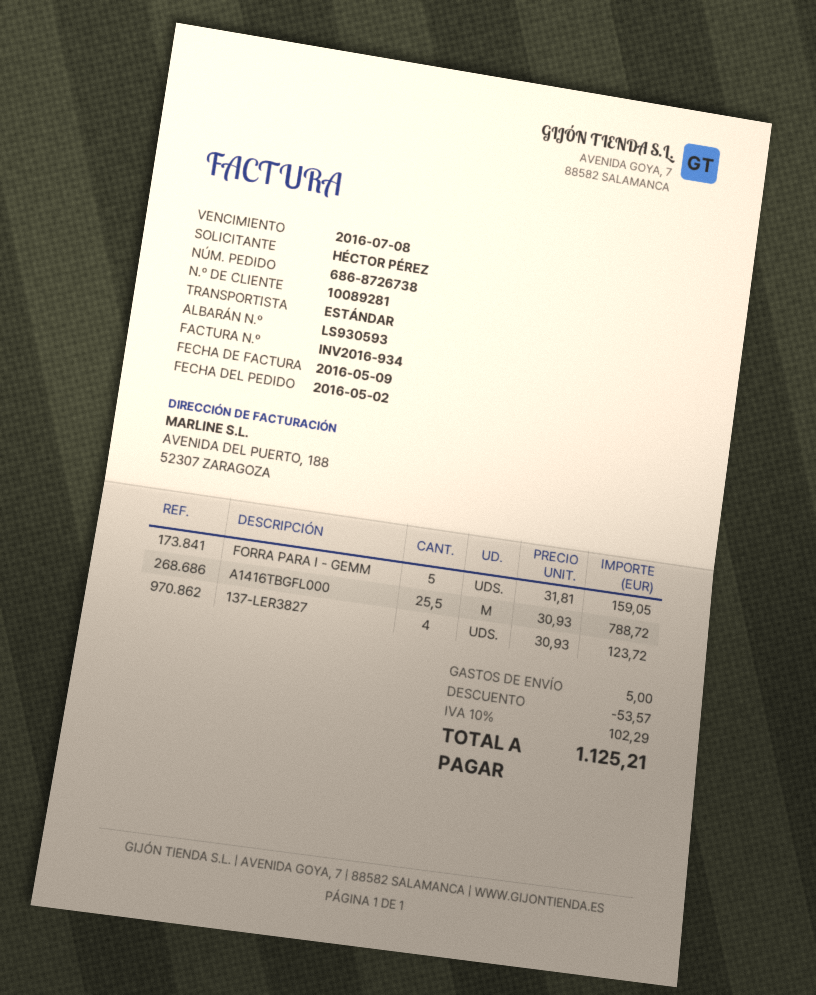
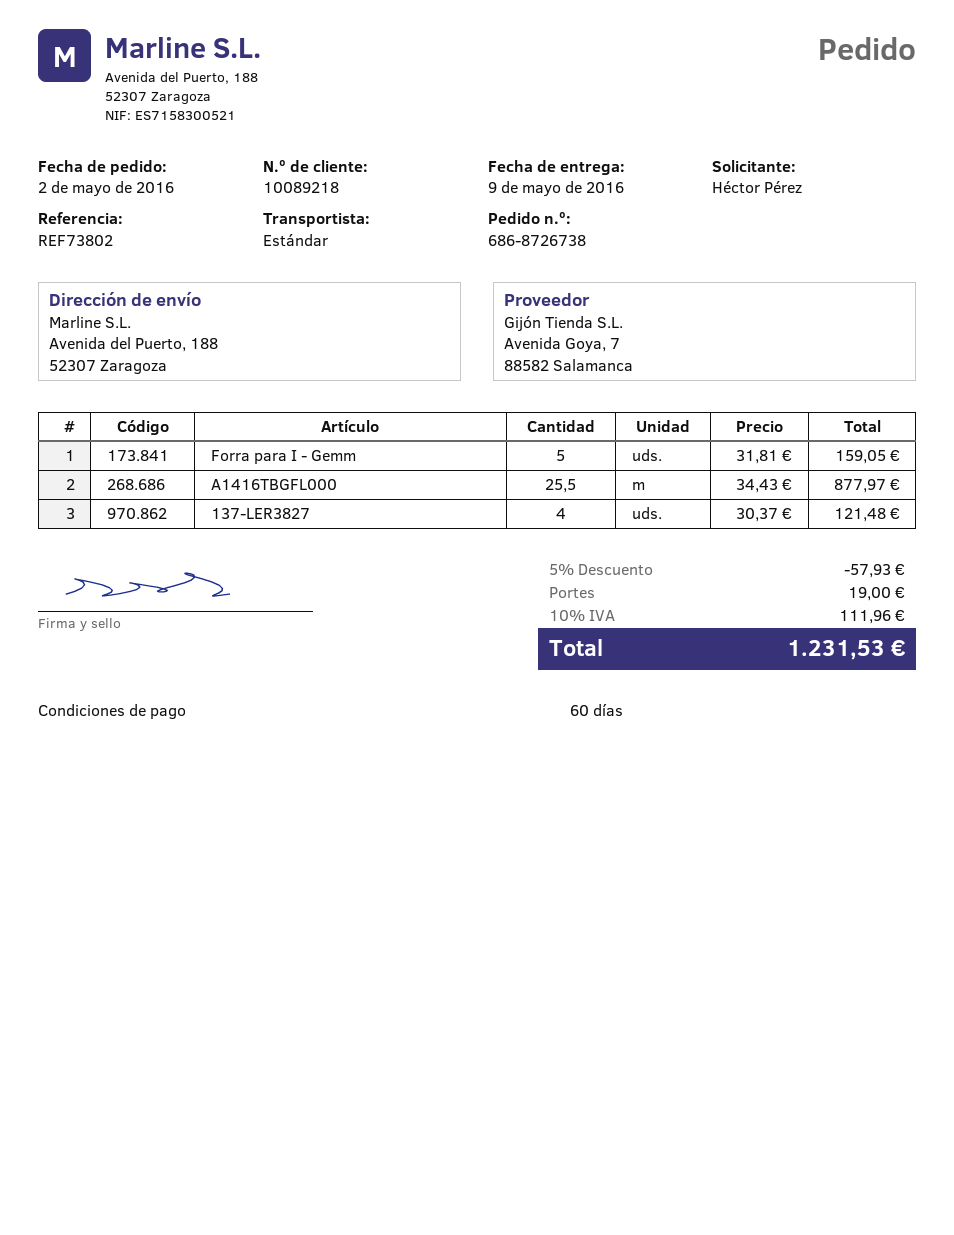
customer number: 10089281 -> 10089218
A1416TBGFL000: 25.5 x 30.93 = 788.72 -> 25.5 x 34.43 = 877.97
137-LER3827: 4 x 30.93 = 123.72 -> 4 x 30.37 = 121.48
discount: 53.57 -> 57.93
shipping: 5.00 -> 19.00
tax: 10% = 102.29 -> 10% = 111.96
total: 1125.21 -> 1231.53

